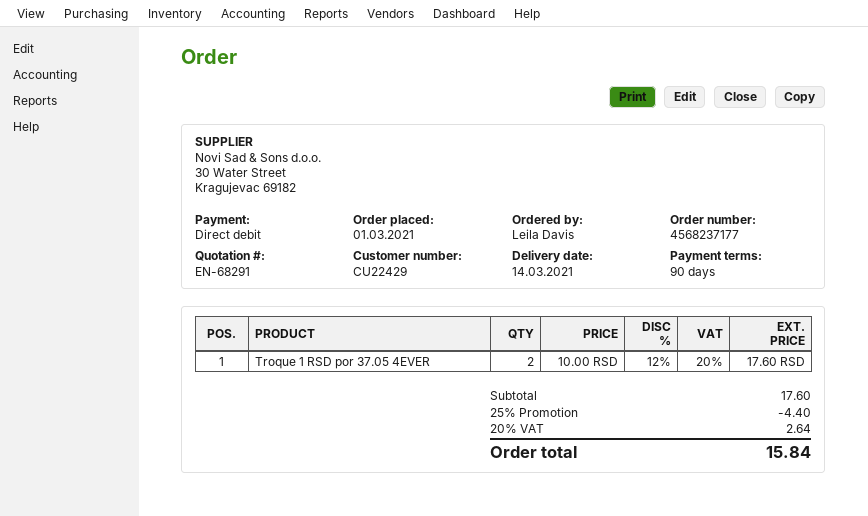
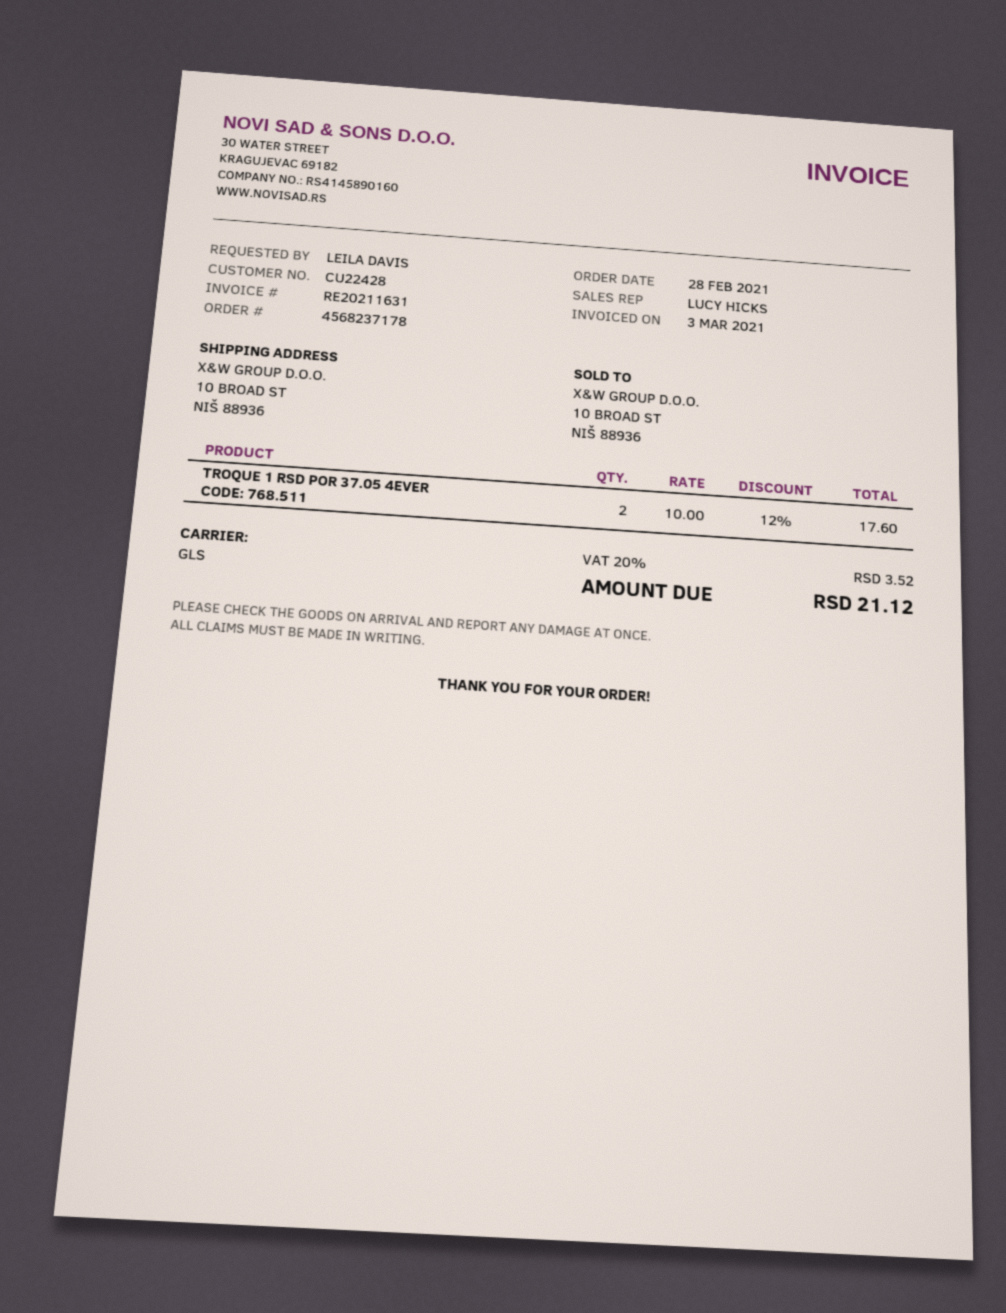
order number: 4568237177 -> 4568237178
order date: 2021-03-01 -> 2021-02-28
customer number: CU22429 -> CU22428
discount: 25% = 4.40 -> none
tax: 20% = 2.64 -> 20% = 3.52
total: 15.84 -> 21.12

